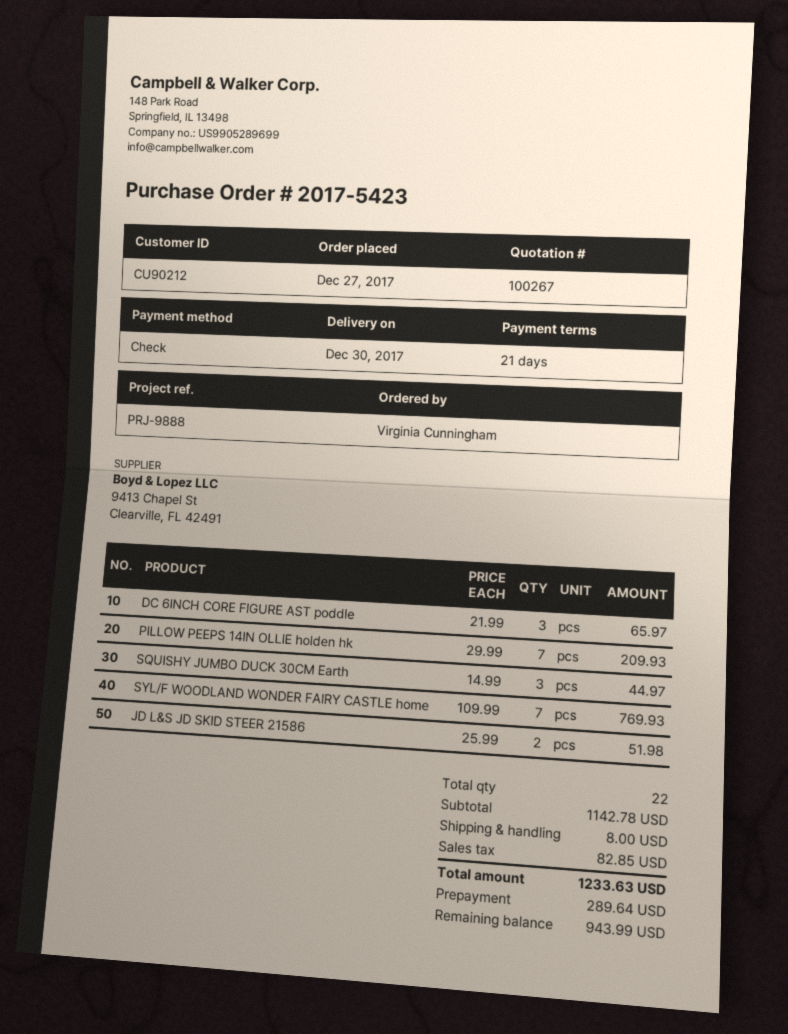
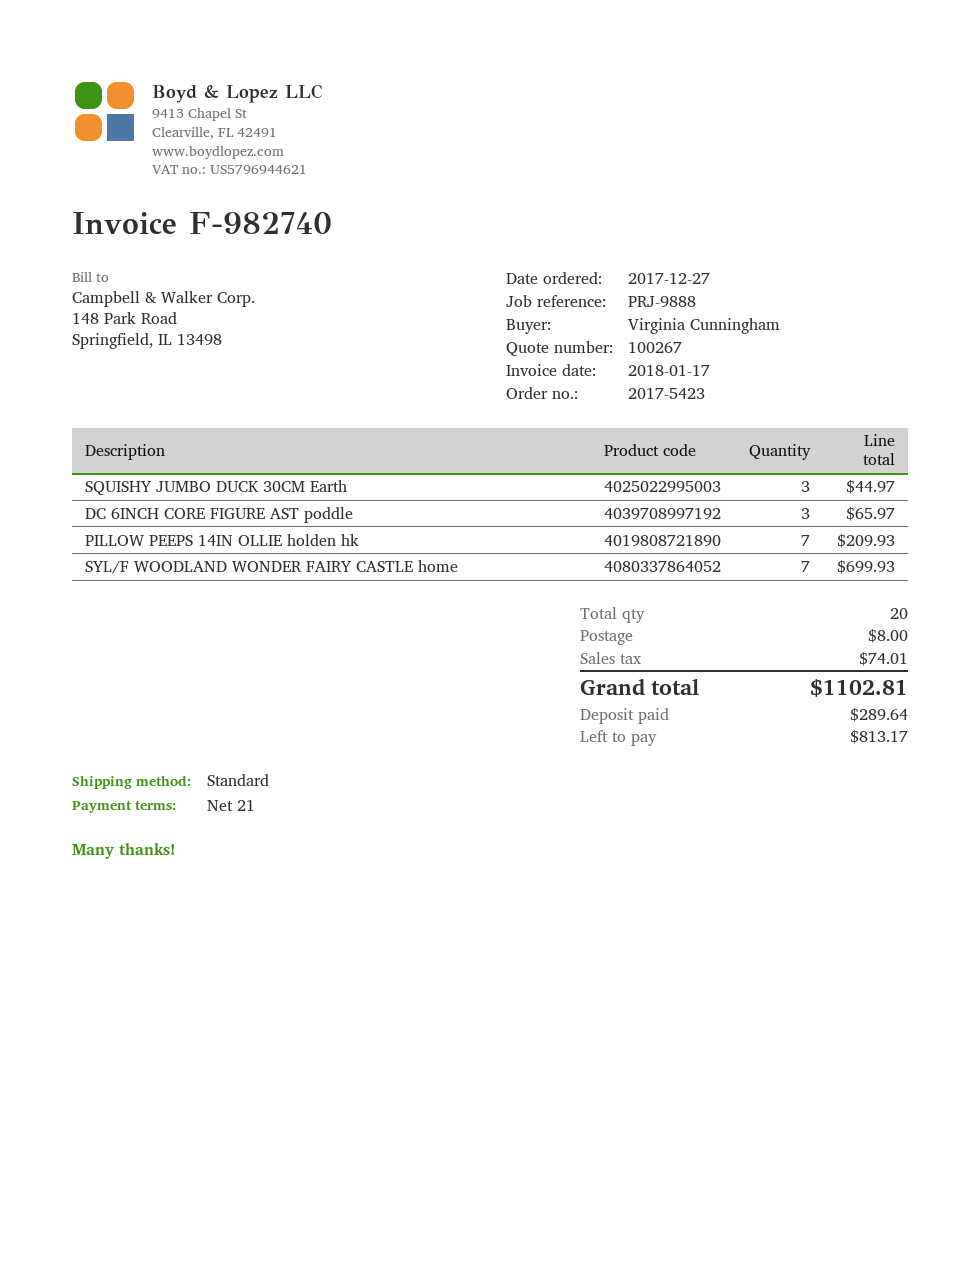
SYL/F WOODLAND WONDER FAIRY CASTLE home: 7 for 769.93 -> 7 for 699.93
JD L&S JD SKID STEER 21586: 2 for 51.98 -> none
total quantity: 22 -> 20
tax: 82.85 -> 74.01
total: 1233.63 -> 1102.81
balance: 943.99 -> 813.17

